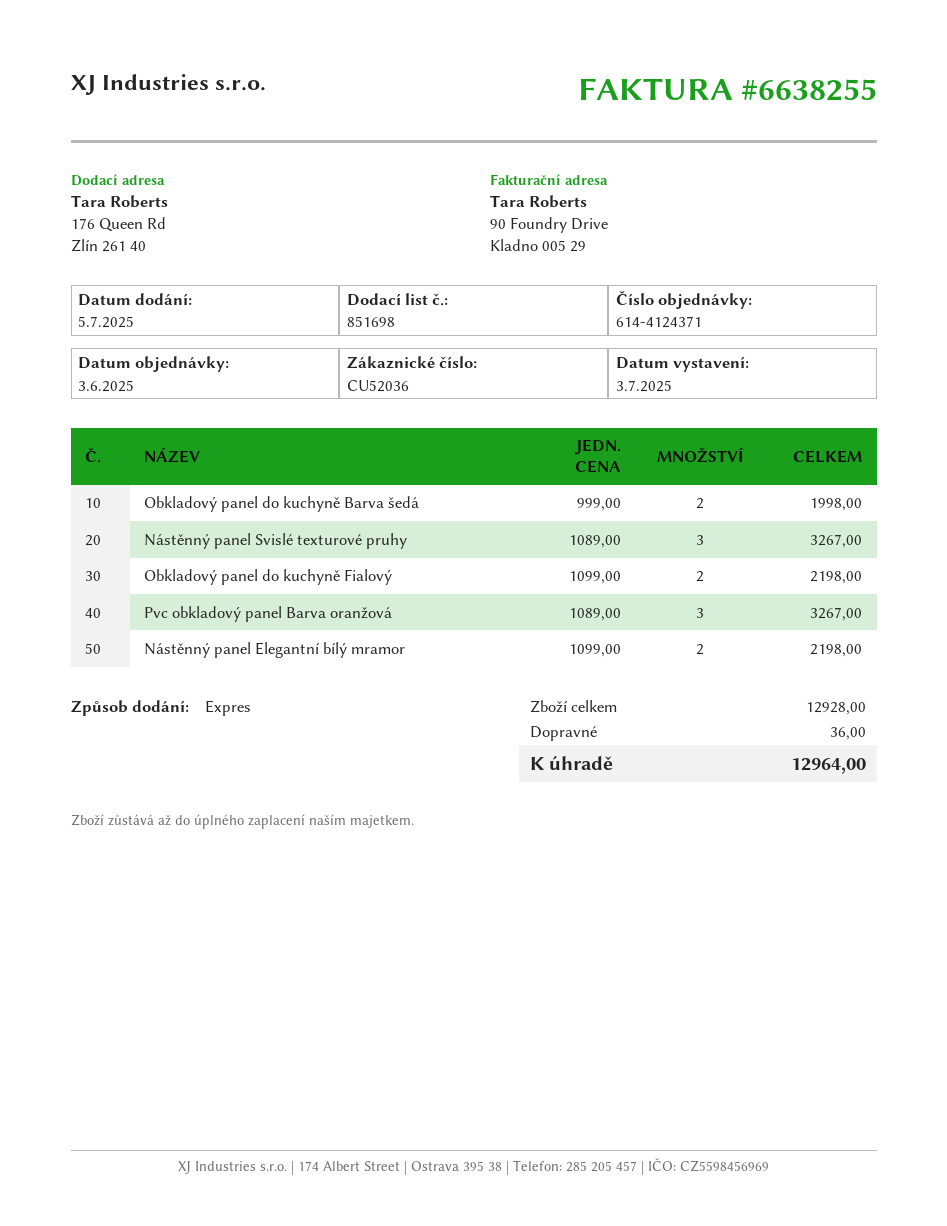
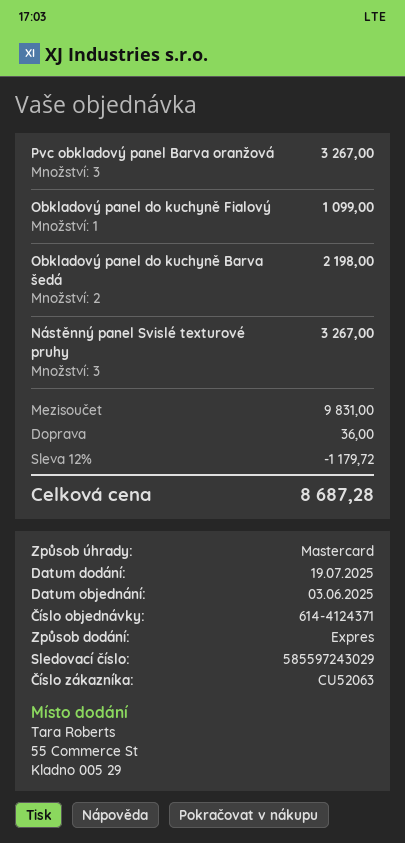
delivery date: 2025-07-05 -> 2025-07-19
customer number: CU52036 -> CU52063
ship to: 176 Queen Rd, Zlín 261 40 -> 55 Commerce St, Kladno 005 29
Obkladový panel do kuchyně Barva šedá: 2 for 1998.00 -> 2 for 2198.00
Obkladový panel do kuchyně Fialový: 2 for 2198.00 -> 1 for 1099.00
Nástěnný panel Elegantní bílý mramor: 2 for 2198.00 -> none
subtotal: 12928.00 -> 9831.00
discount: none -> 12% = 1179.72
total: 12964.00 -> 8687.28

